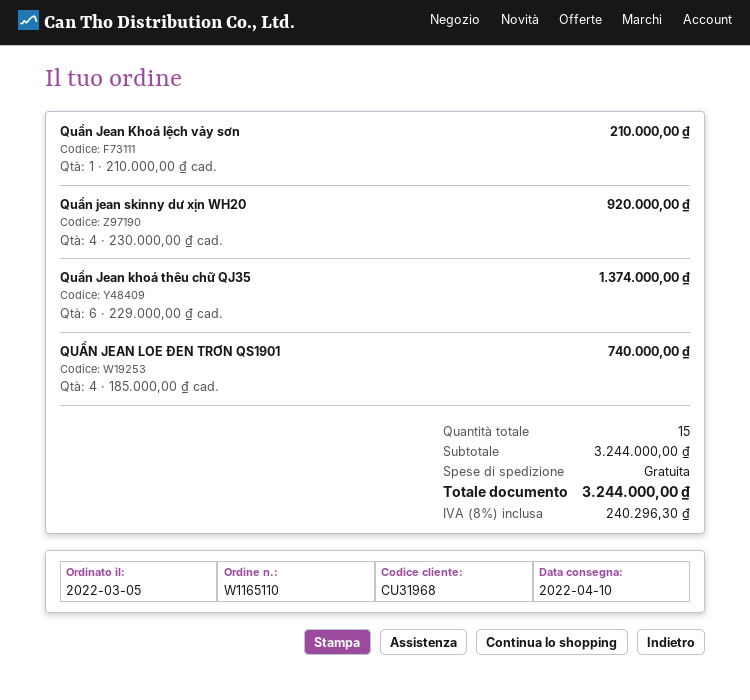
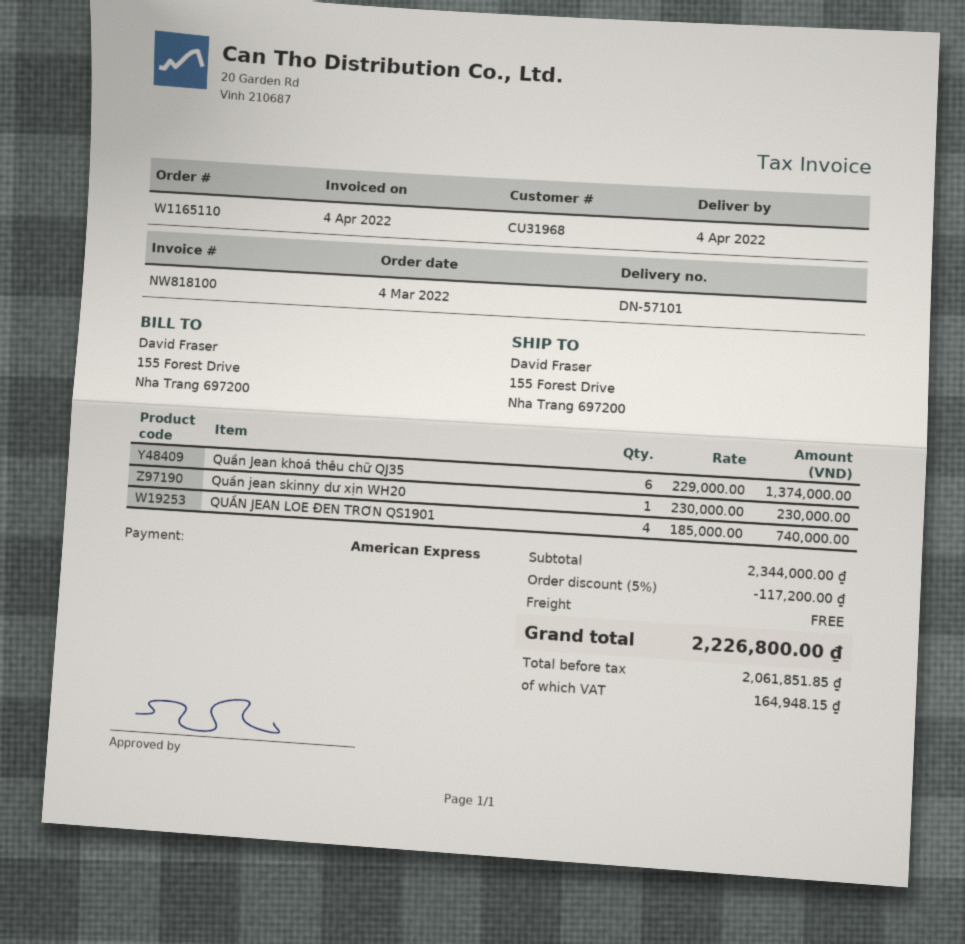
order date: 2022-03-05 -> 2022-03-04
delivery date: 2022-04-10 -> 2022-04-04
Quần Jean Khoá lệch vảy sơn: 1 x 210000.00 = 210000.00 -> none
Quần jean skinny dư xịn WH20: 4 x 230000.00 = 920000.00 -> 1 x 230000.00 = 230000.00
subtotal: 3244000.00 -> 2344000.00
discount: none -> 5% = 117200.00
tax: 240296.30 -> 164948.15
total: 3244000.00 -> 2226800.00

